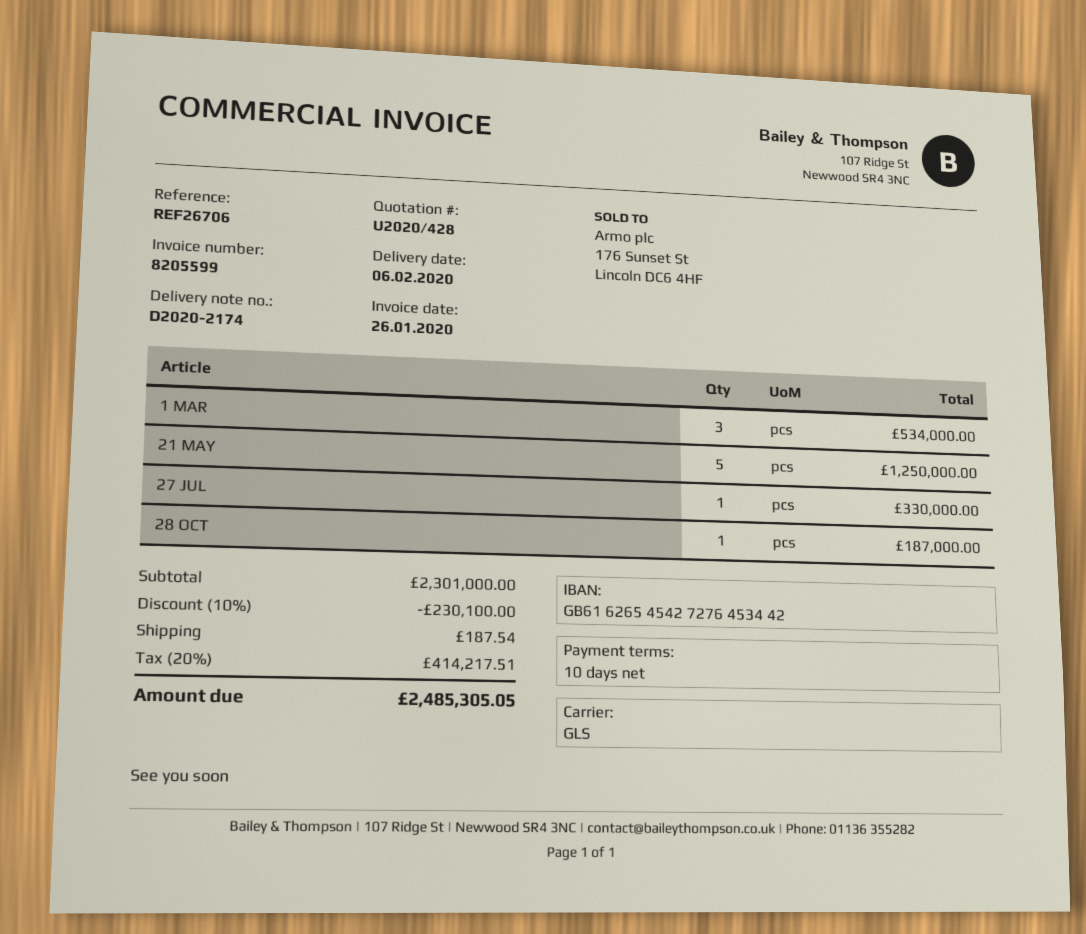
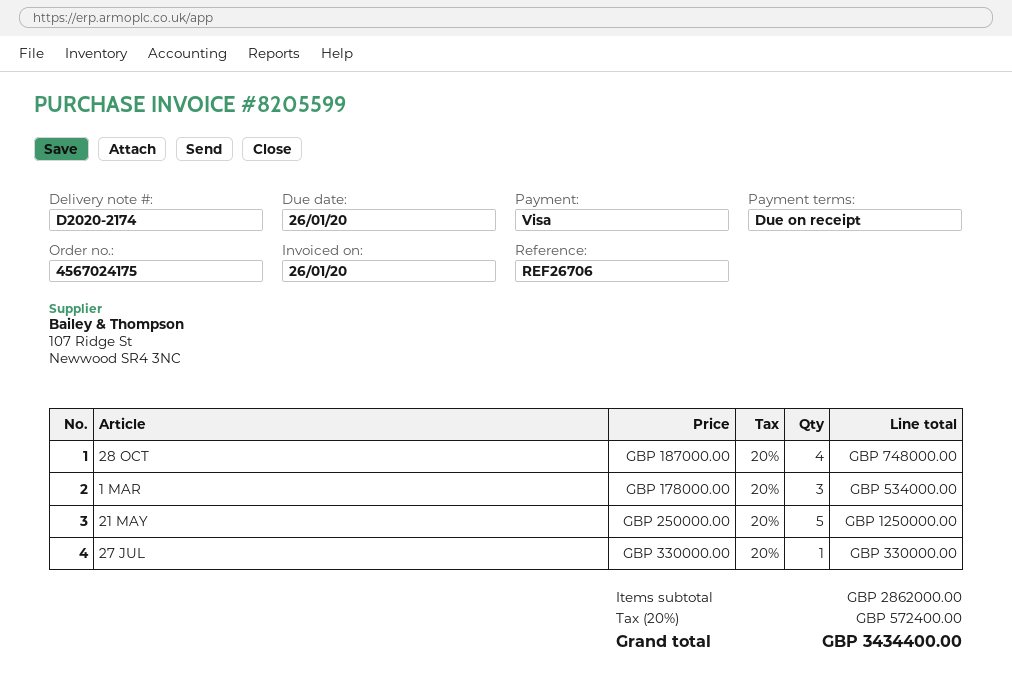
payment terms: 10 days -> on receipt
28 OCT: 1 for 187000.00 -> 4 for 748000.00
subtotal: 2301000.00 -> 2862000.00
discount: 10% = 230100.00 -> none
shipping: 187.54 -> none
tax: 20% = 414217.51 -> 20% = 572400.00
total: 2485305.05 -> 3434400.00

